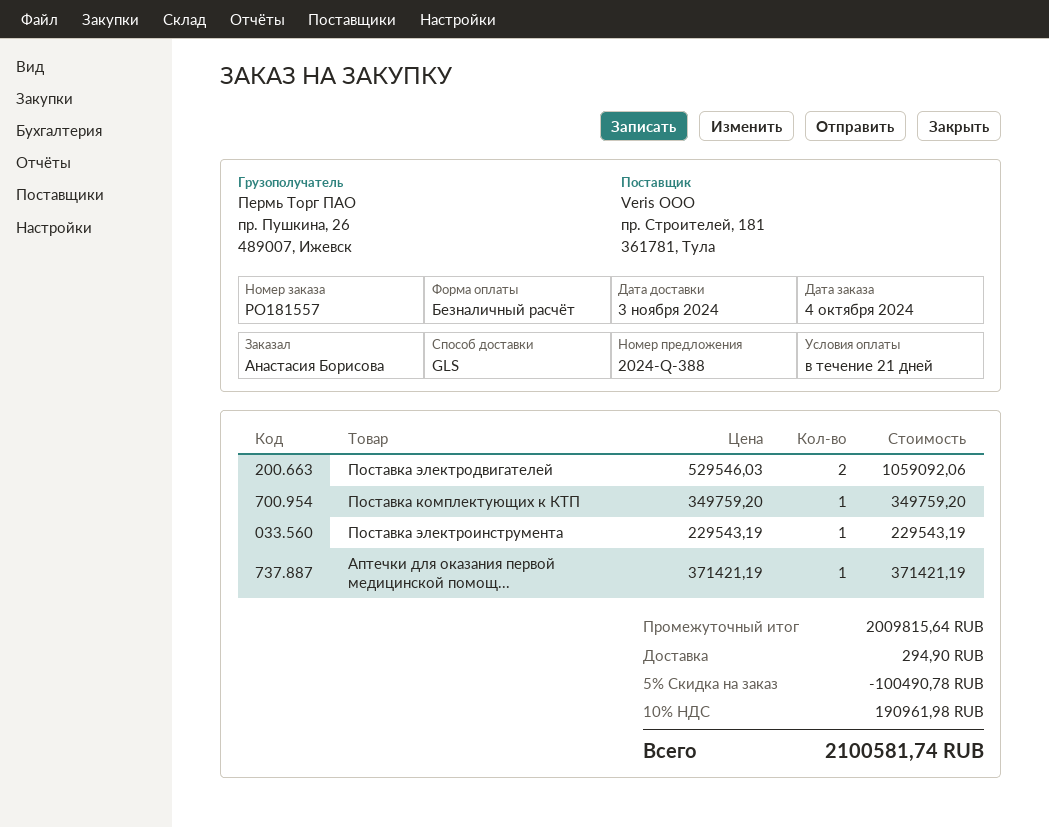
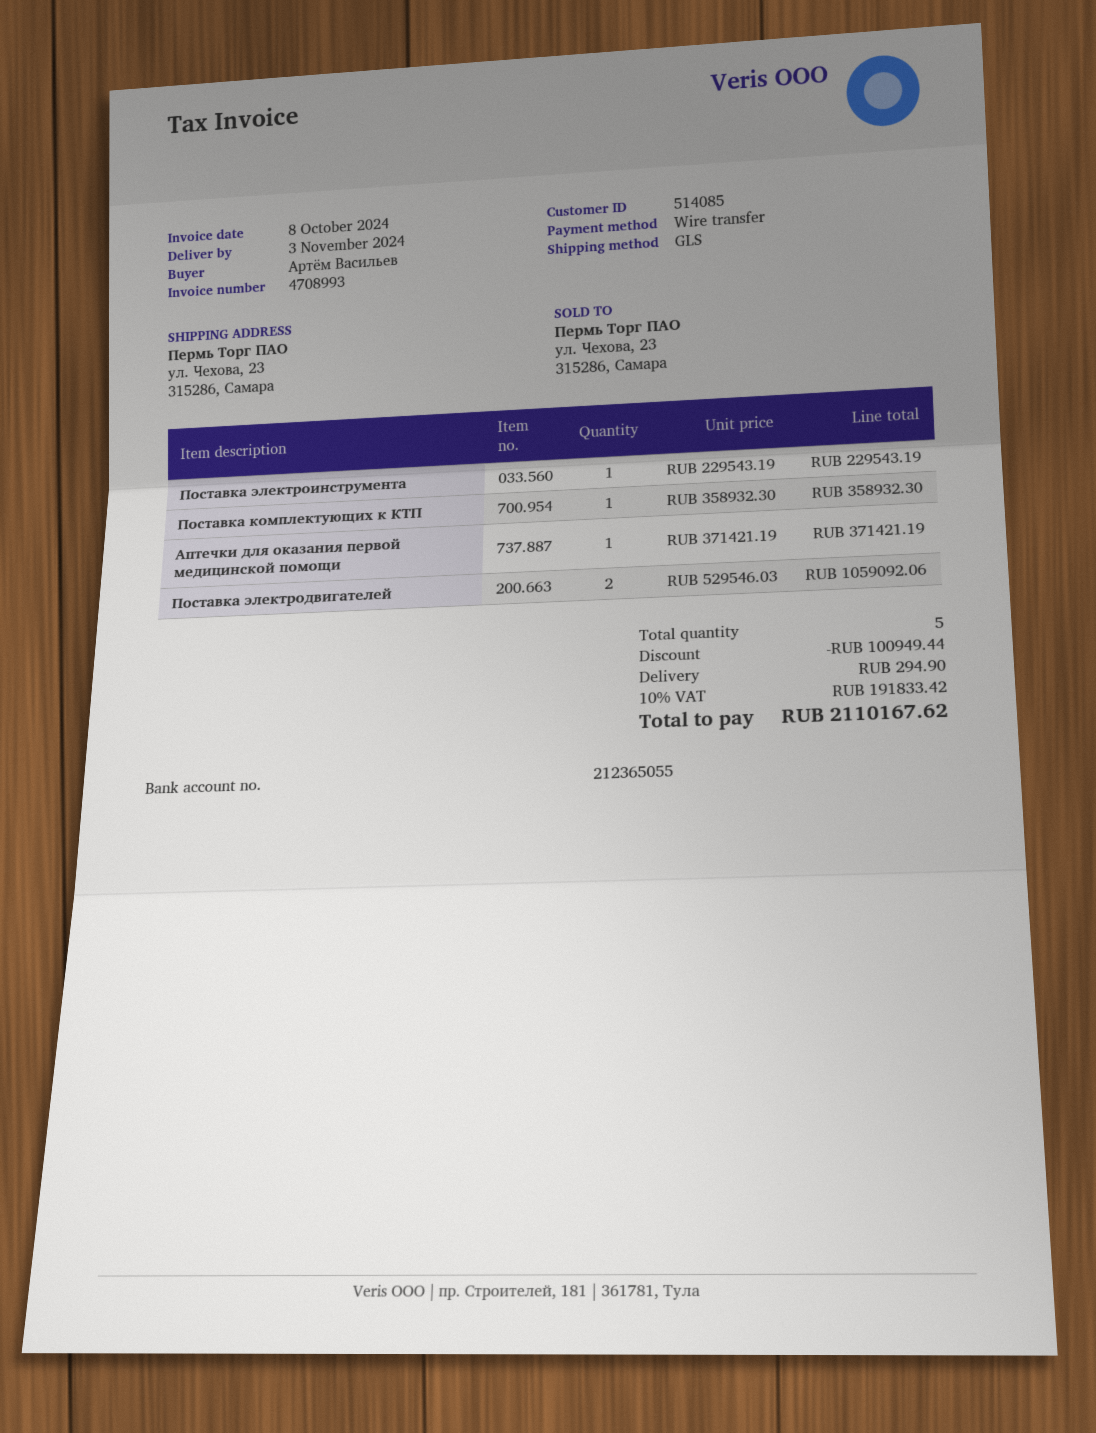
ordered by: Анастасия Борисова -> Артём Васильев
ship to: пр. Пушкина, 26, 489007, Ижевск -> ул. Чехова, 23, 315286, Самара
Поставка комплектующих к КТП: 1 x 349759.20 = 349759.20 -> 1 x 358932.30 = 358932.30
discount: 100490.78 -> 100949.44
tax: 10% = 190961.98 -> 10% = 191833.42
total: 2100581.74 -> 2110167.62

